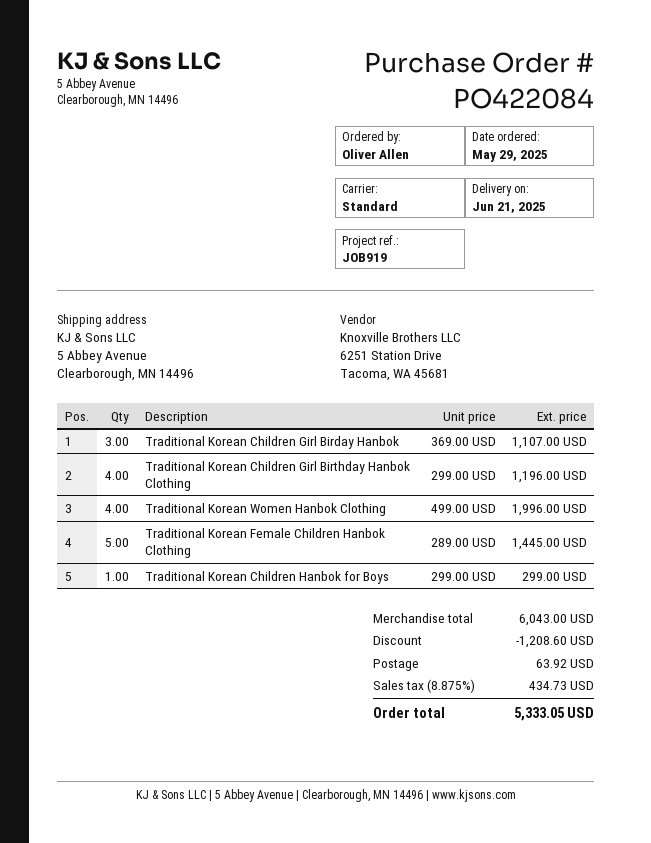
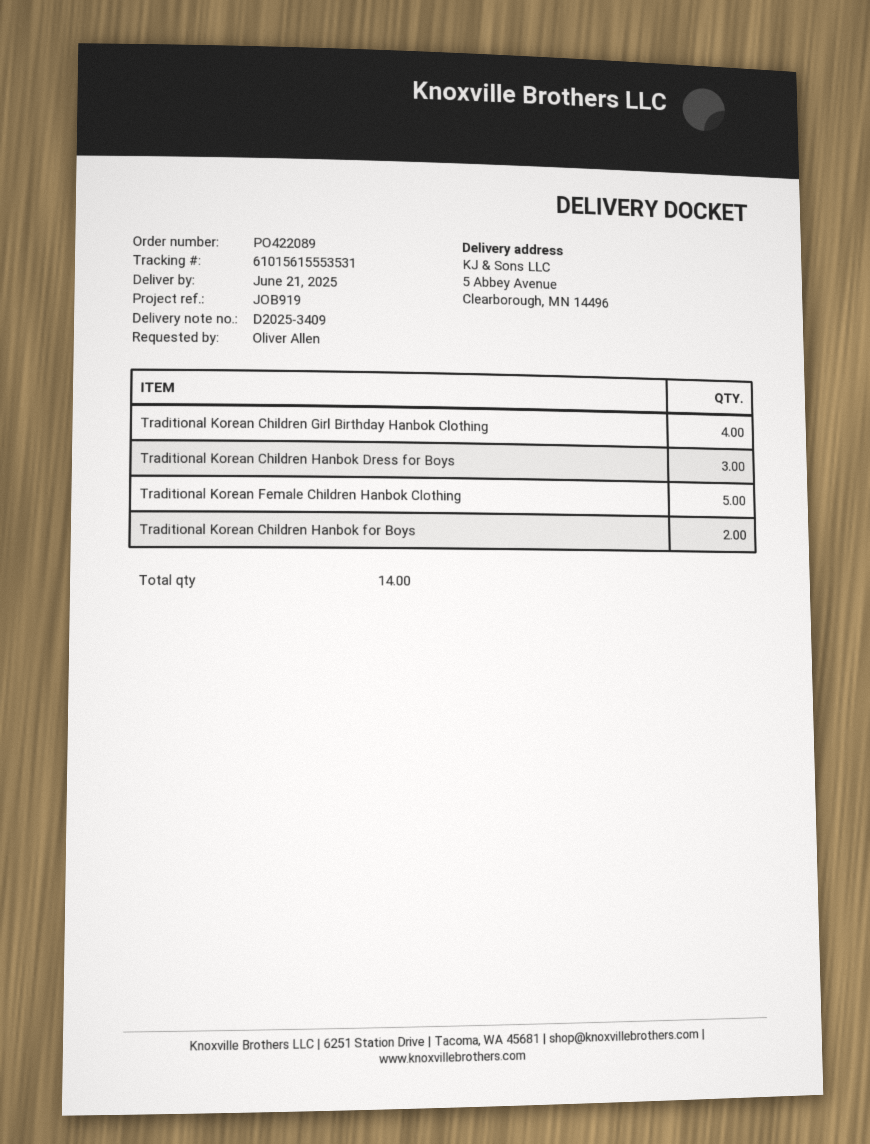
order number: PO422084 -> PO422089
Traditional Korean Children Girl Birday Hanbok: 3 -> none
Traditional Korean Women Hanbok Clothing: 4 -> none
Traditional Korean Children Hanbok for Boys: 1 -> 2
Traditional Korean Children Hanbok Dress for Boys: none -> 3

